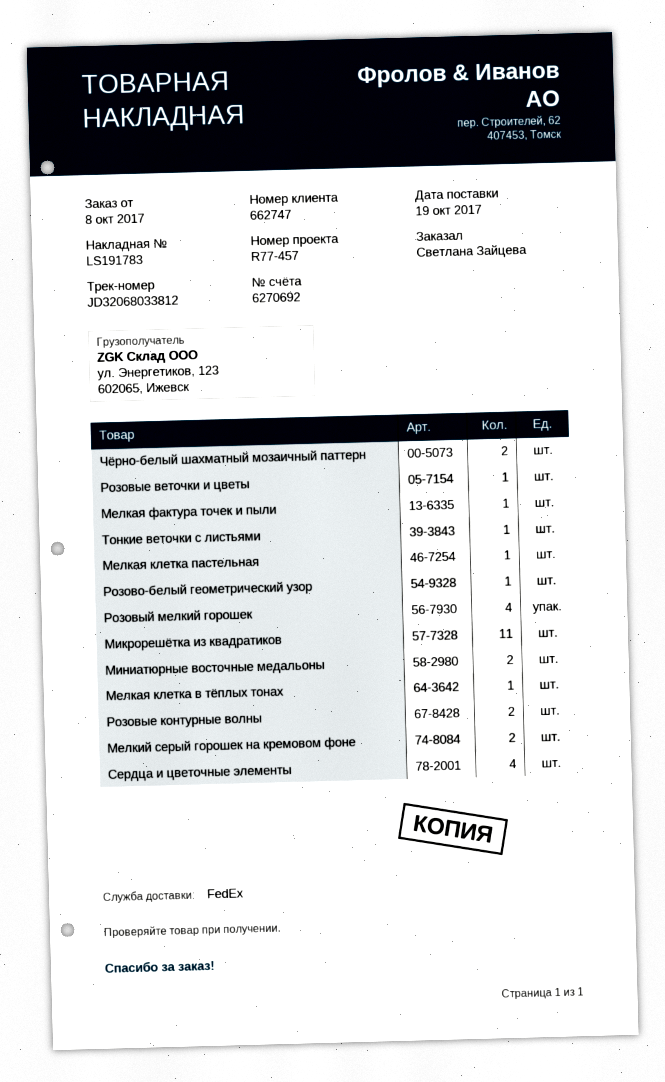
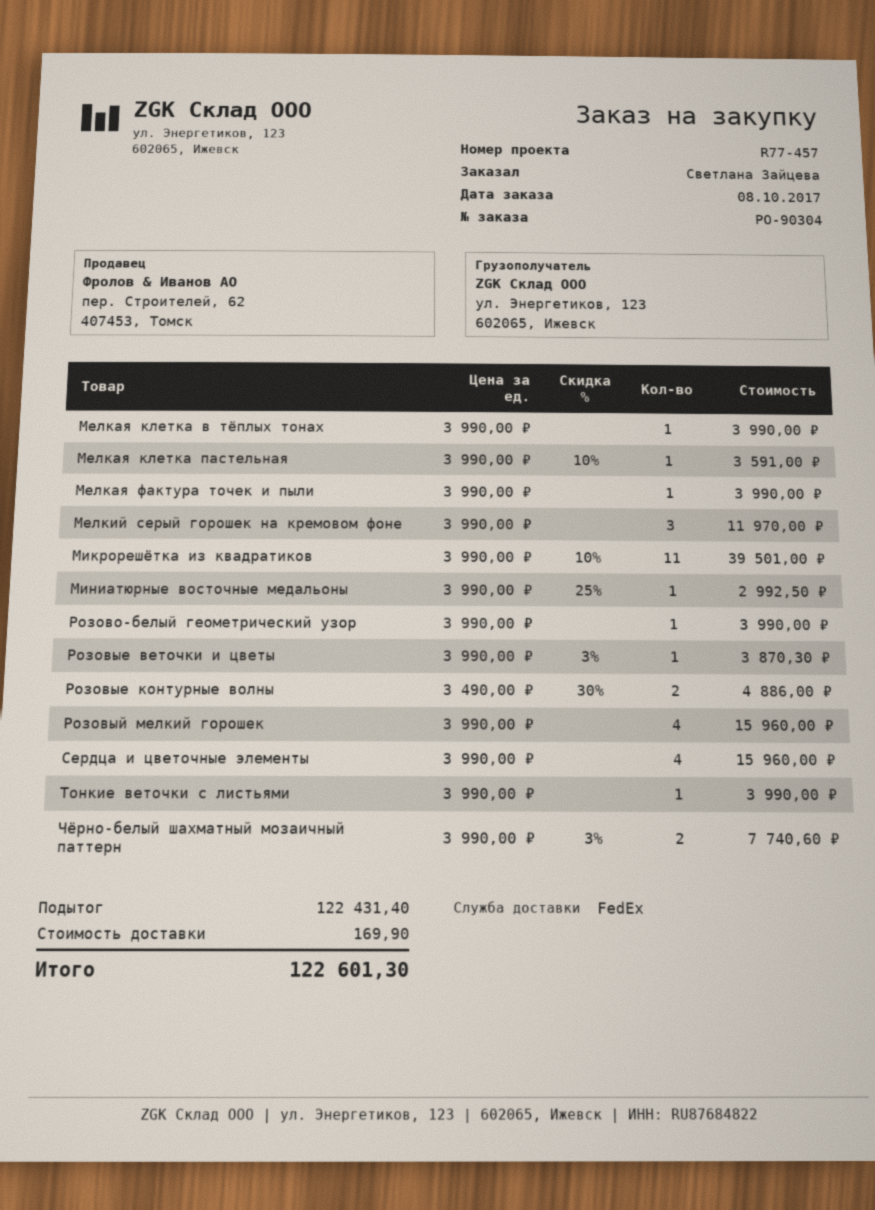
Миниатюрные восточные медальоны: 2 -> 1
Мелкий серый горошек на кремовом фоне: 2 -> 3

